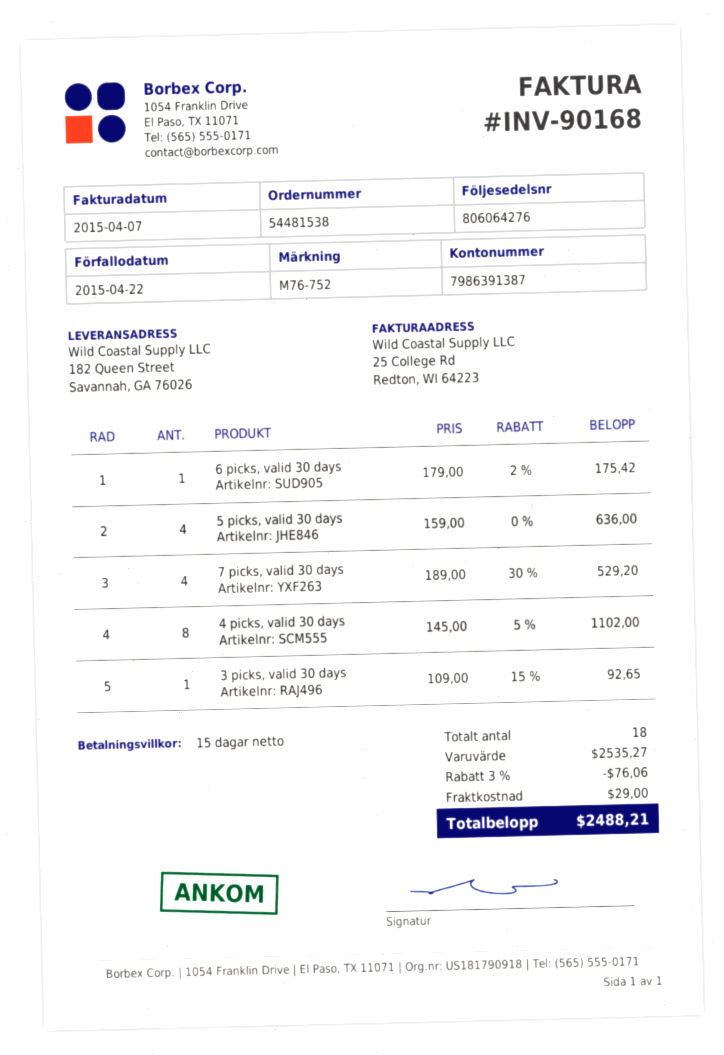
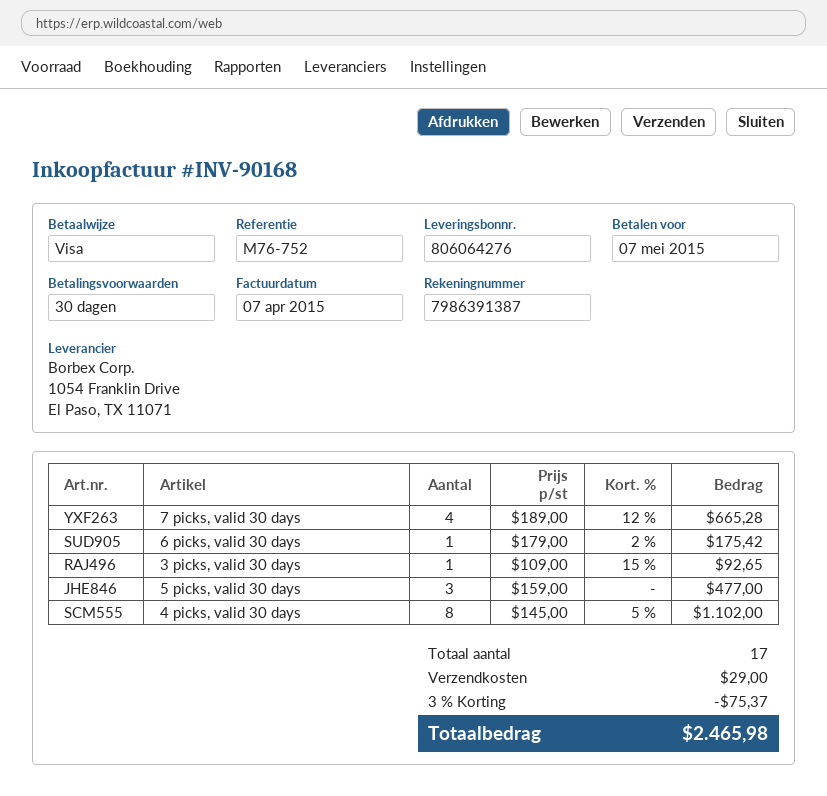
payment terms: 15 days -> 30 days
due date: 2015-04-22 -> 2015-05-07
5 picks, valid 30 days: 4 x 159.00 = 636.00 -> 3 x 159.00 = 477.00
7 picks, valid 30 days: 4 x 189.00 - 30% = 529.20 -> 4 x 189.00 - 12% = 665.28
total quantity: 18 -> 17
discount: 3% = 76.06 -> 3% = 75.37
total: 2488.21 -> 2465.98

